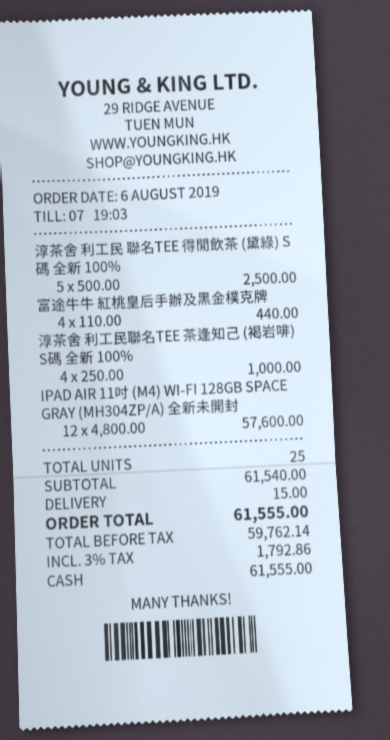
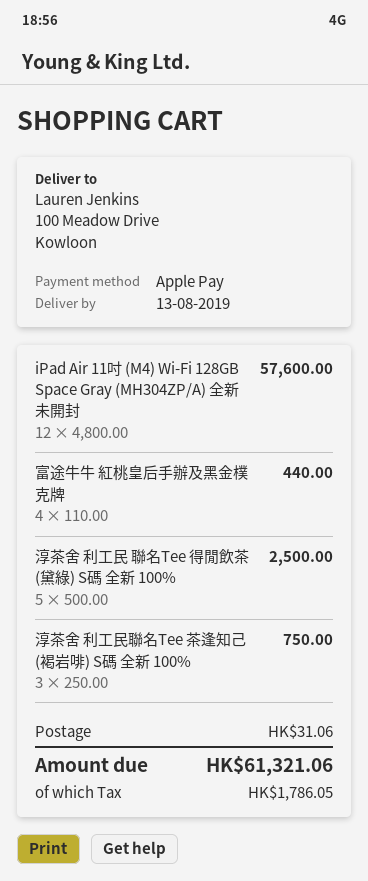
payment method: cash -> Apple Pay
淳茶舍 利工民聯名TEE 茶逢知己 (褐岩啡) S碼 全新 100%: 4 x 250.00 = 1000.00 -> 3 x 250.00 = 750.00
shipping: 15.00 -> 31.06
tax: 1792.86 -> 1786.05
total: 61555.00 -> 61321.06

